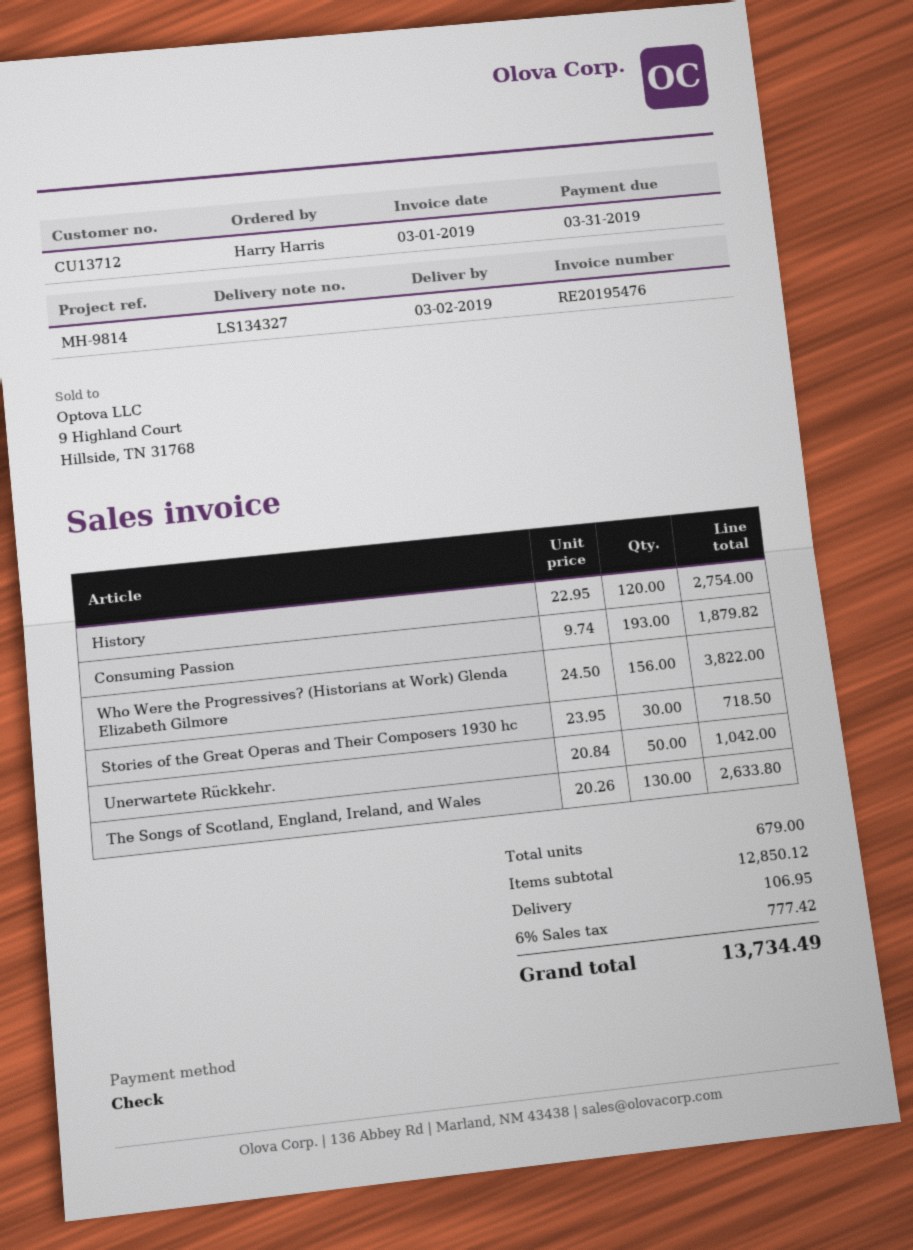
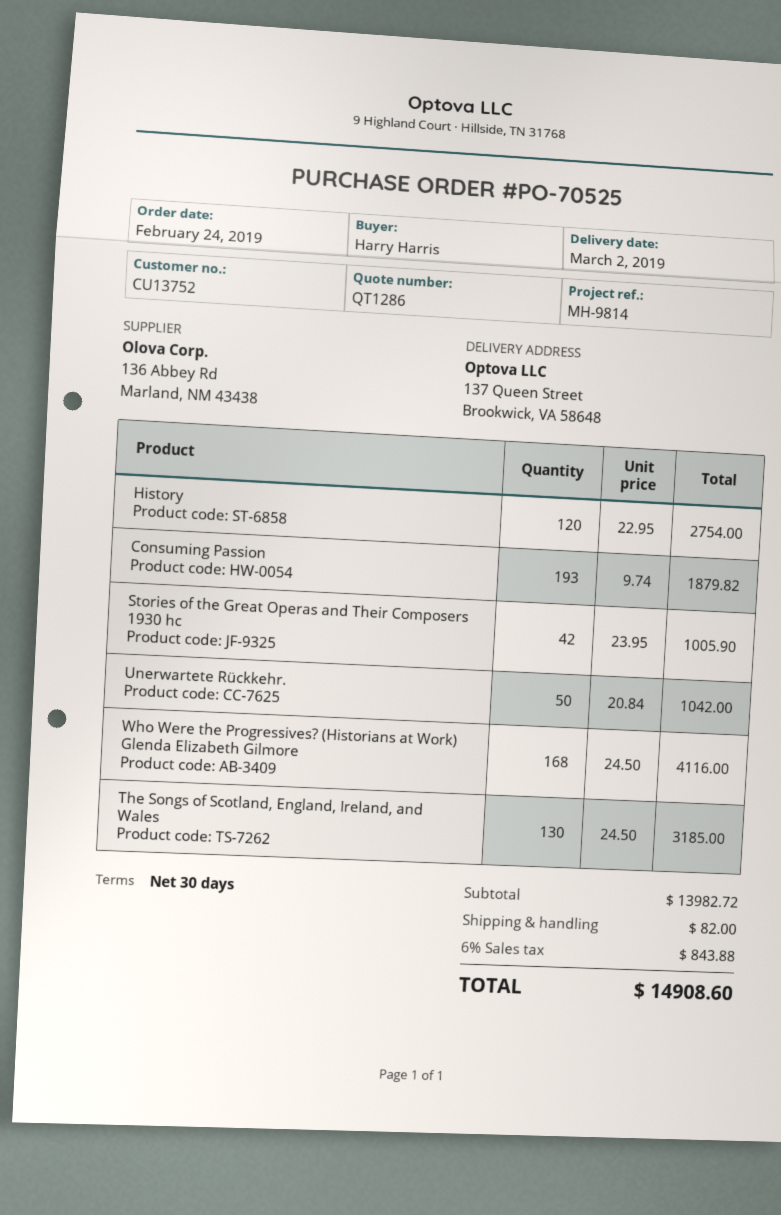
customer number: CU13712 -> CU13752
Who Were the Progressives? (Historians at Work) Glenda Elizabeth Gilmore: 156 x 24.50 = 3822.00 -> 168 x 24.50 = 4116.00
Stories of the Great Operas and Their Composers 1930 hc: 30 x 23.95 = 718.50 -> 42 x 23.95 = 1005.90
The Songs of Scotland, England, Ireland, and Wales: 130 x 20.26 = 2633.80 -> 130 x 24.50 = 3185.00
subtotal: 12850.12 -> 13982.72
shipping: 106.95 -> 82.00
tax: 6% = 777.42 -> 6% = 843.88
total: 13734.49 -> 14908.60

